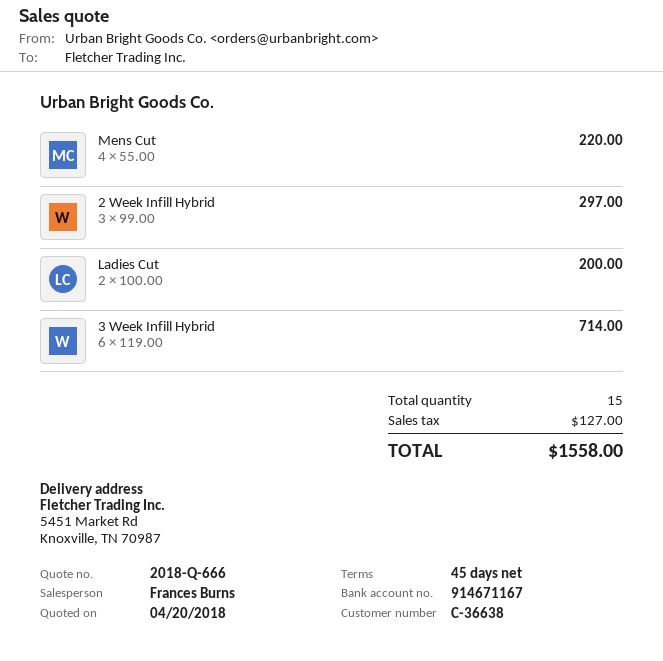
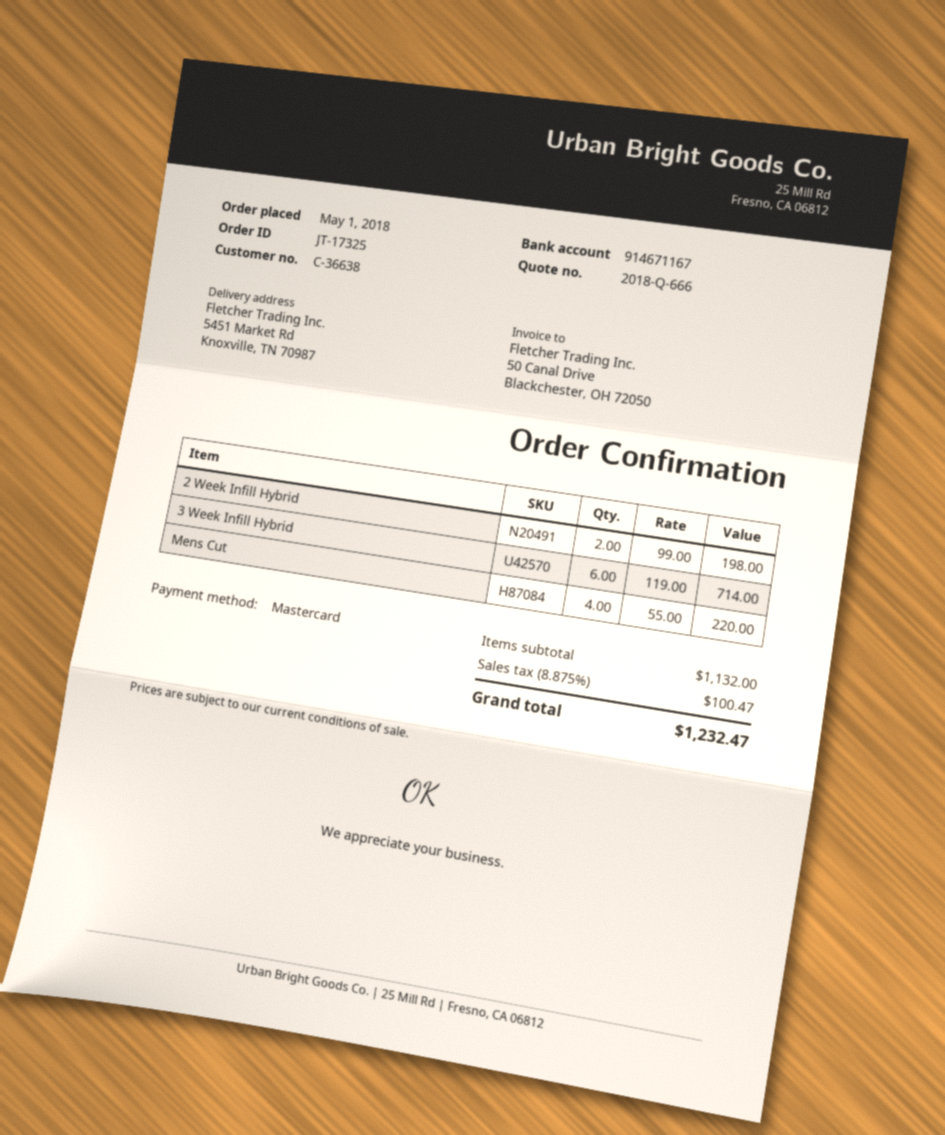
2 Week Infill Hybrid: 3 x 99.00 = 297.00 -> 2 x 99.00 = 198.00
Ladies Cut: 2 x 100.00 = 200.00 -> none
tax: 127.00 -> 100.47
total: 1558.00 -> 1232.47

